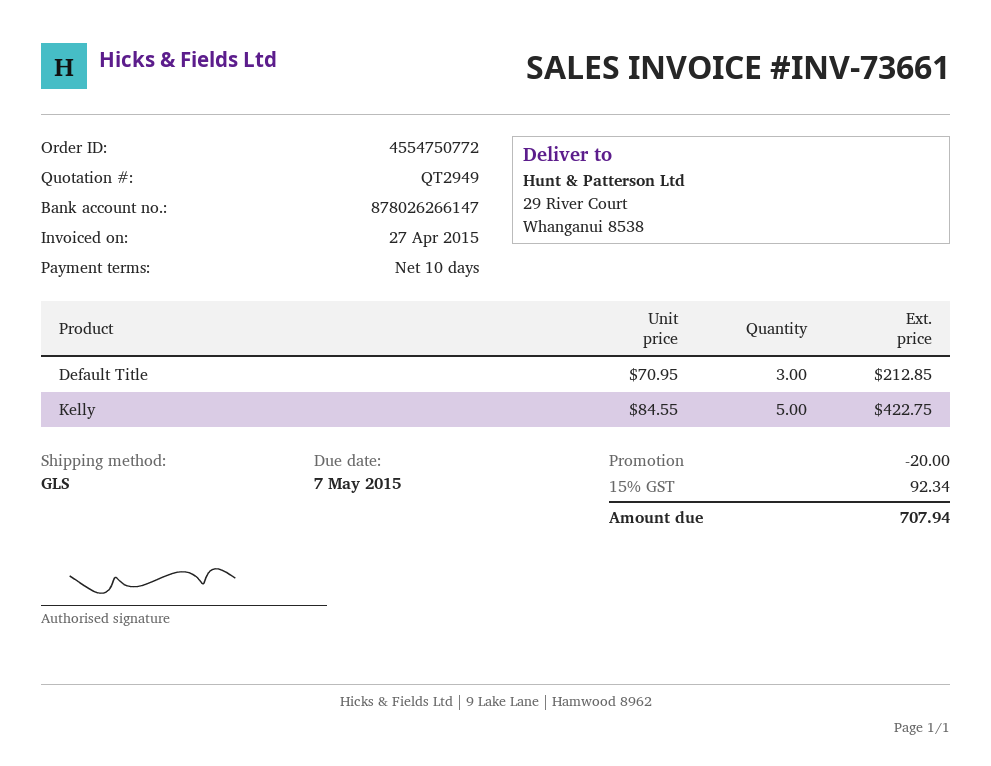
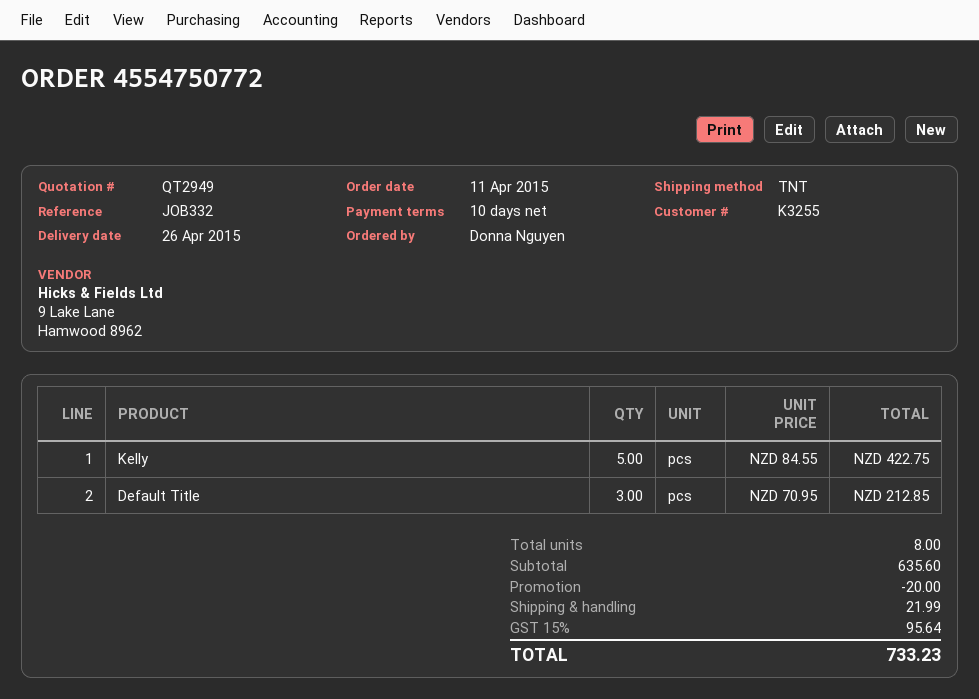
shipping method: GLS -> TNT
shipping: none -> 21.99
tax: 15% = 92.34 -> 15% = 95.64
total: 707.94 -> 733.23

